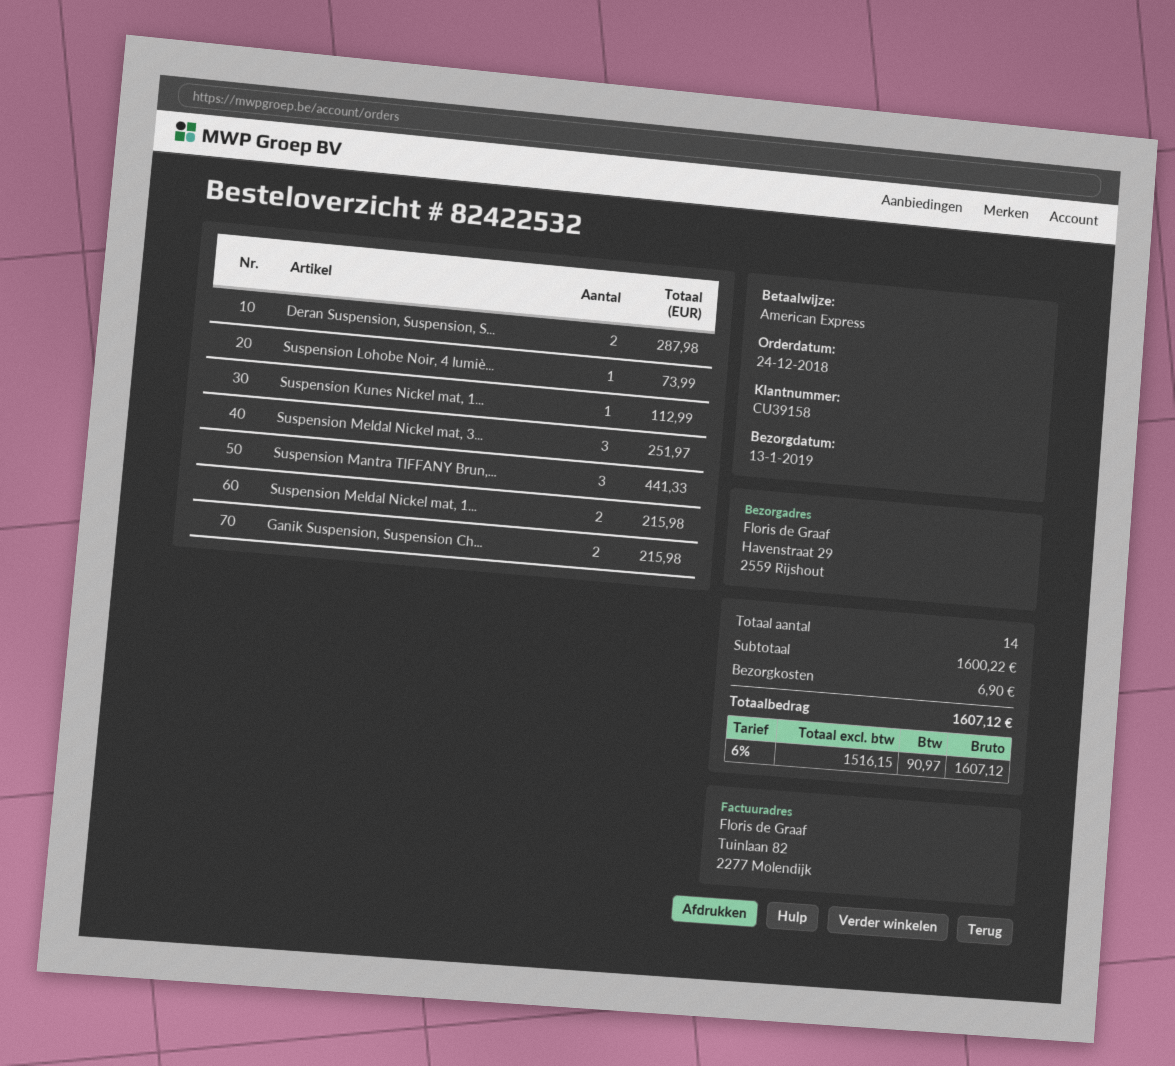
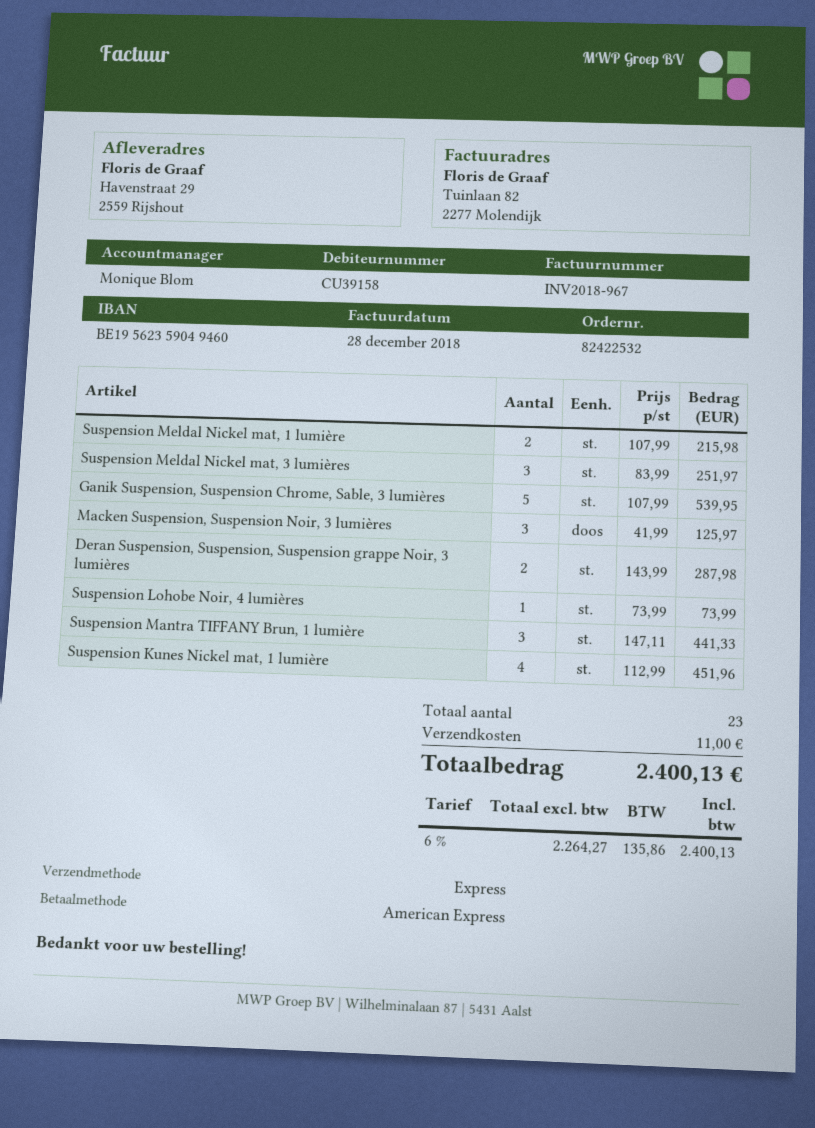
Suspension Kunes Nickel mat, 1...: 1 for 112.99 -> 4 for 451.96
Ganik Suspension, Suspension Ch...: 2 for 215.98 -> 5 for 539.95
Macken Suspension, Suspension Noir, 3 lumières: none -> 3 for 125.97
total quantity: 14 -> 23
shipping: 6.90 -> 11.00
net: 1516.15 -> 2264.27
tax: 6% = 90.97 -> 6% = 135.86
total: 1607.12 -> 2400.13

